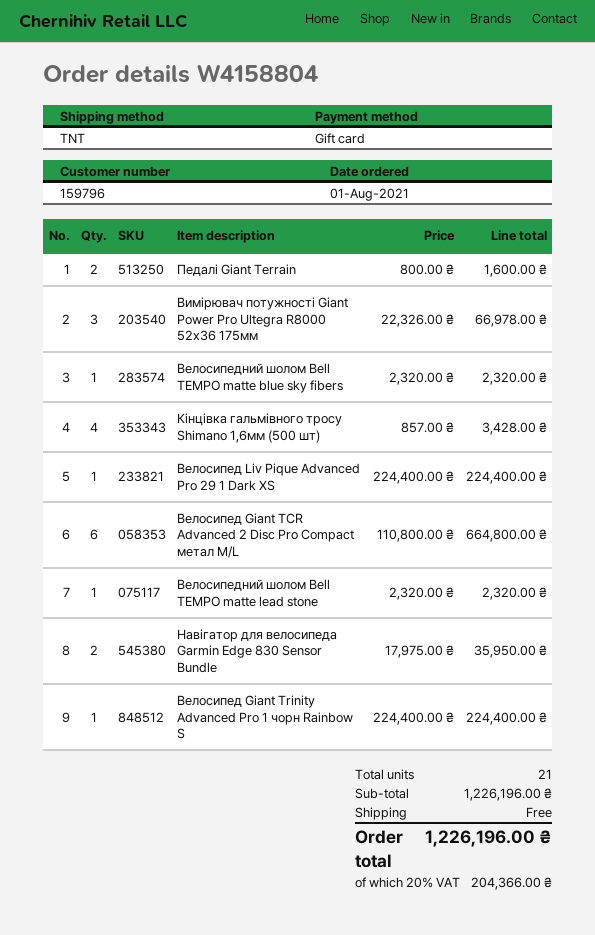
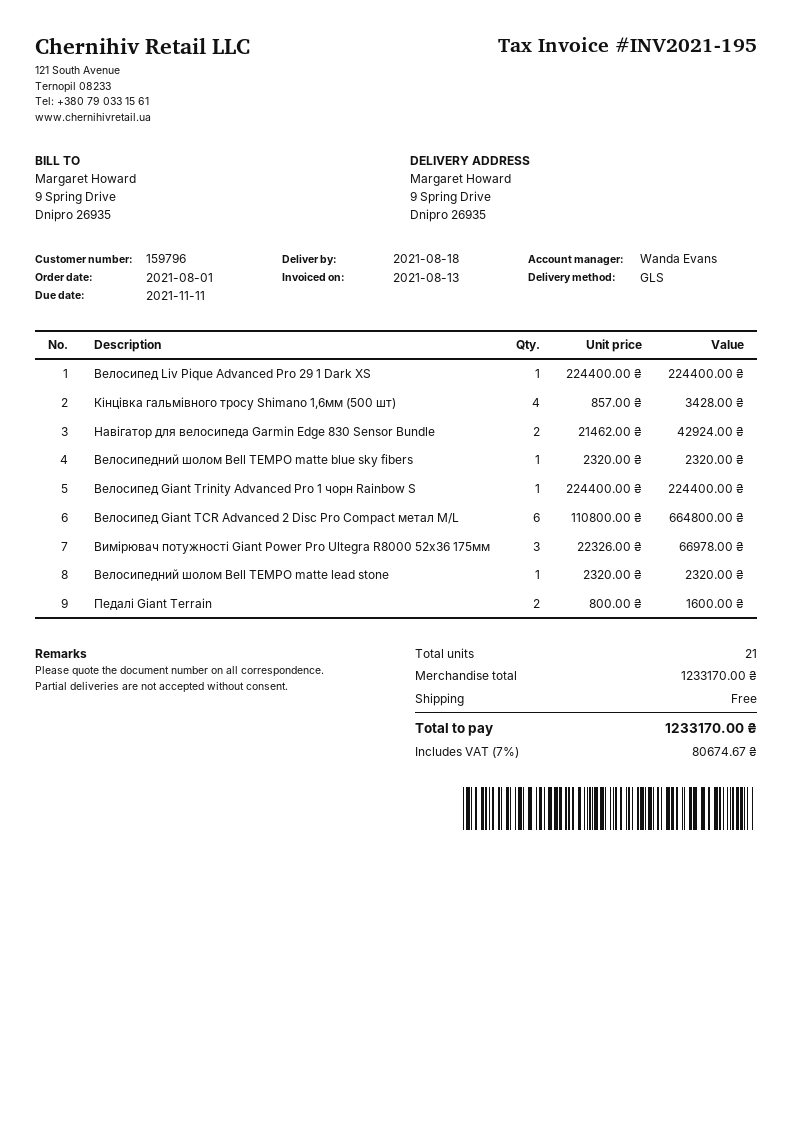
shipping method: TNT -> GLS
Навігатор для велосипеда Garmin Edge 830 Sensor Bundle: 2 x 17975.00 = 35950.00 -> 2 x 21462.00 = 42924.00
subtotal: 1226196.00 -> 1233170.00
tax: 20% = 204366.00 -> 7% = 80674.67
total: 1226196.00 -> 1233170.00

